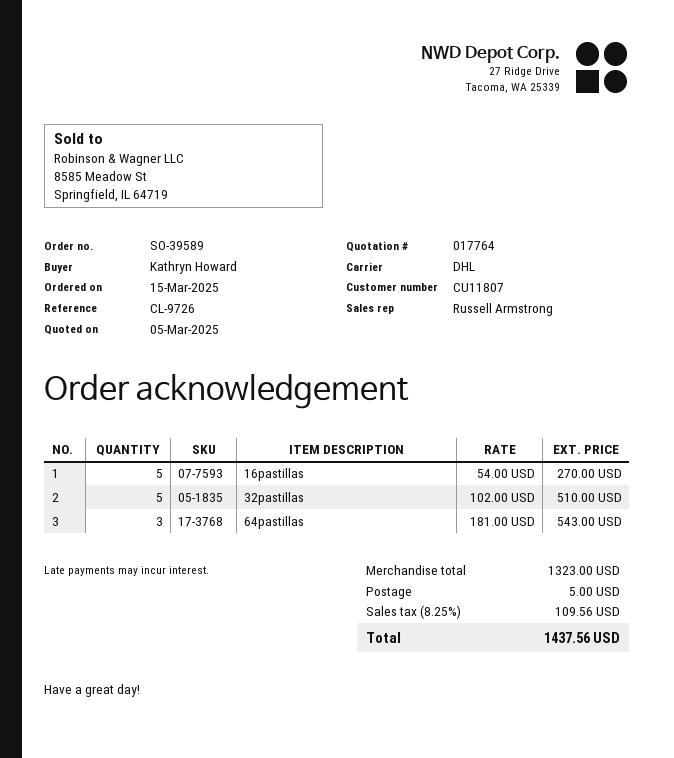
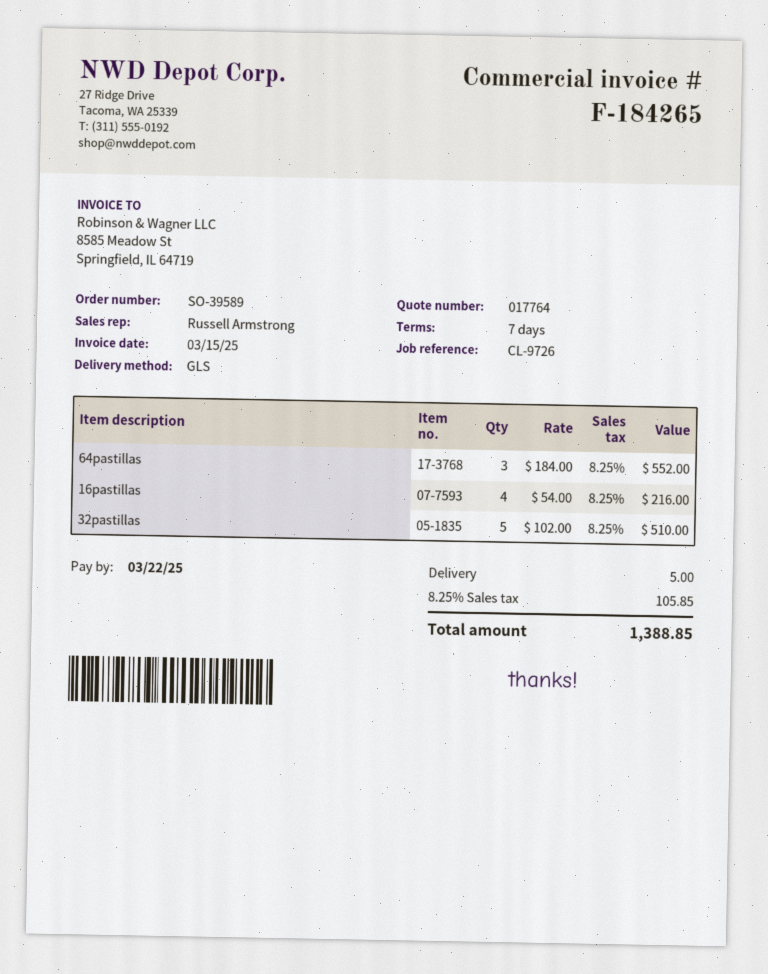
shipping method: DHL -> GLS
16pastillas: 5 x 54.00 = 270.00 -> 4 x 54.00 = 216.00
64pastillas: 3 x 181.00 = 543.00 -> 3 x 184.00 = 552.00
tax: 8.25% = 109.56 -> 8.25% = 105.85
total: 1437.56 -> 1388.85

